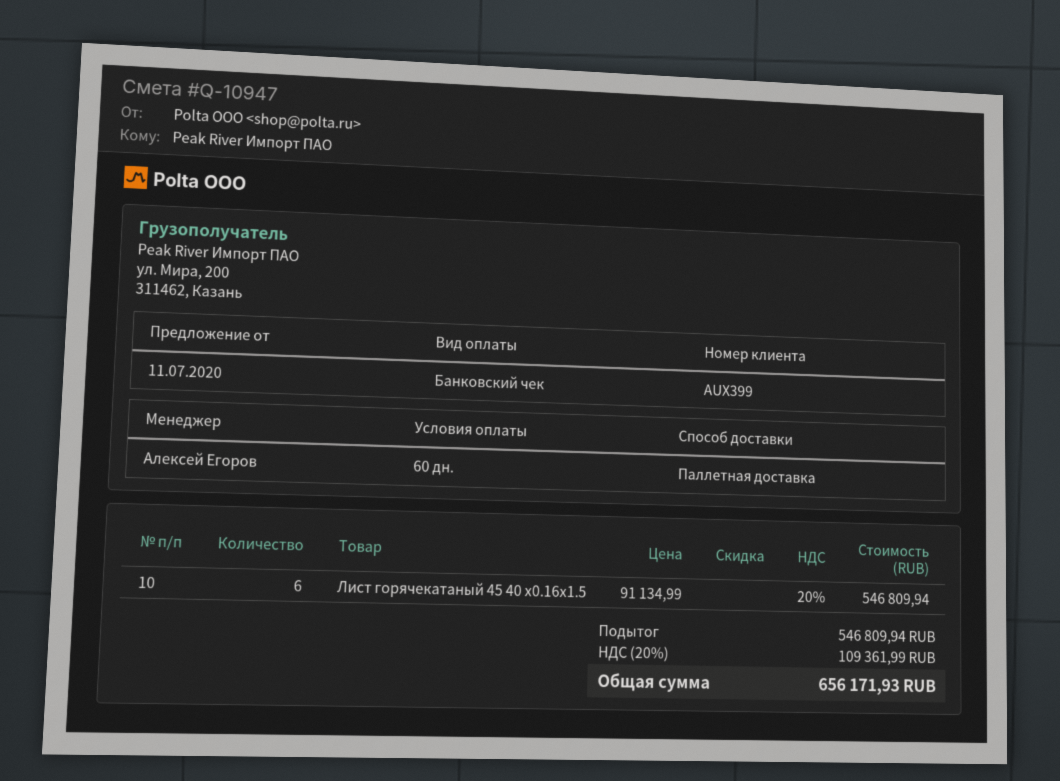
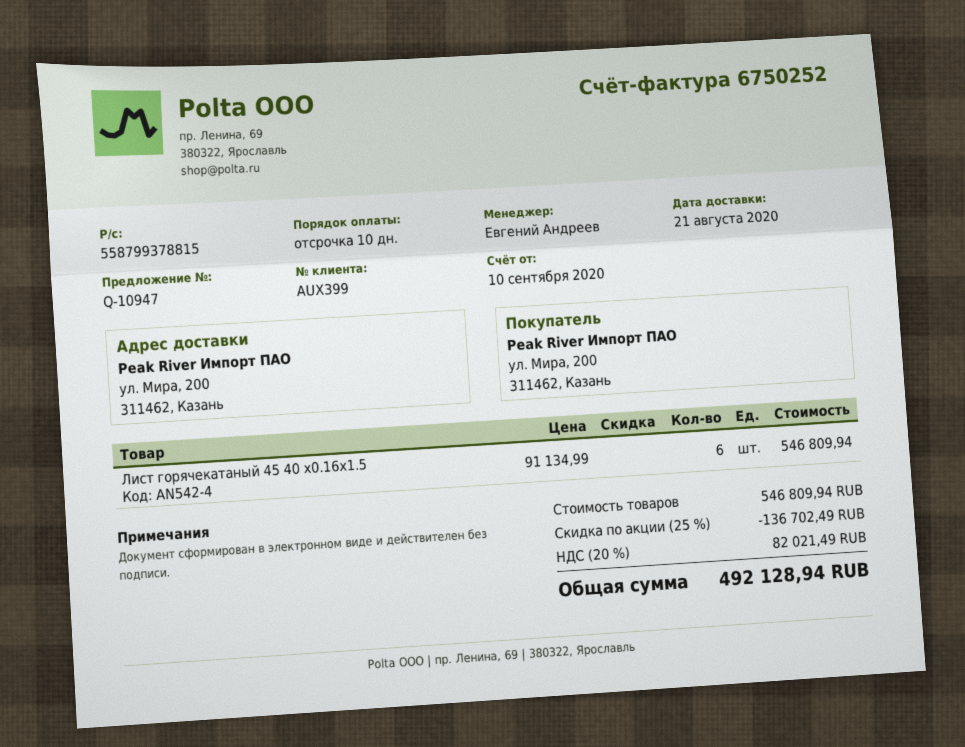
payment terms: 60 days -> 10 days
sales rep: Алексей Егоров -> Евгений Андреев
discount: none -> 25% = 136702.49
tax: 20% = 109361.99 -> 20% = 82021.49
total: 656171.93 -> 492128.94

